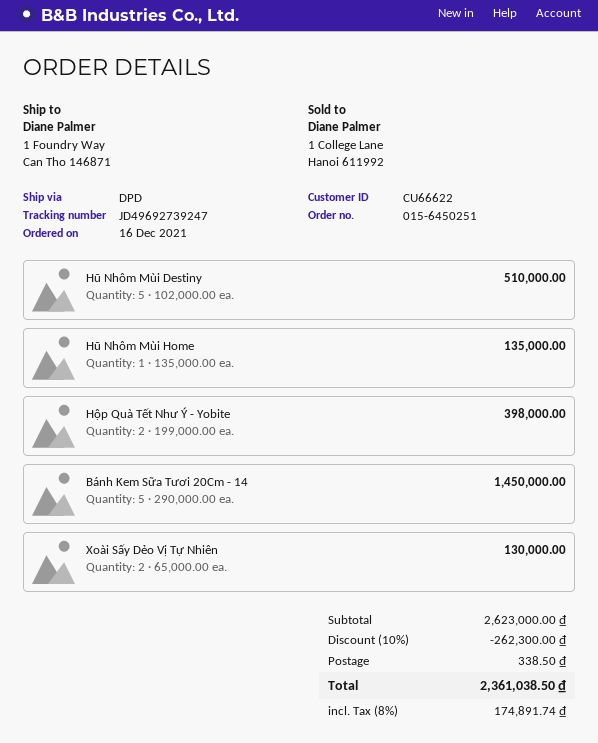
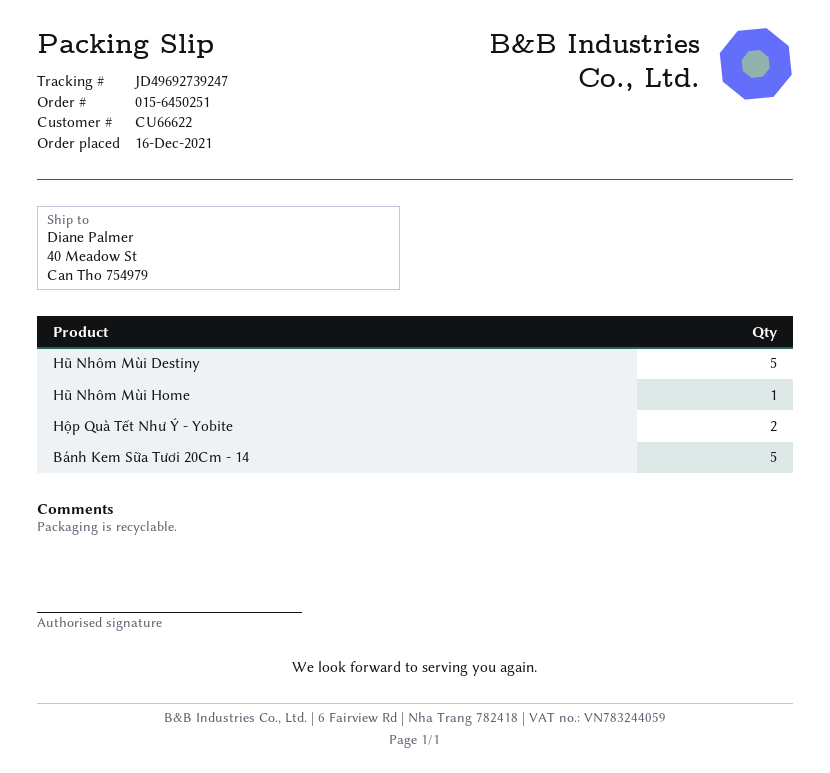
ship to: 1 Foundry Way, Can Tho 146871 -> 40 Meadow St, Can Tho 754979
Xoài Sấy Dẻo Vị Tự Nhiên: 2 -> none

